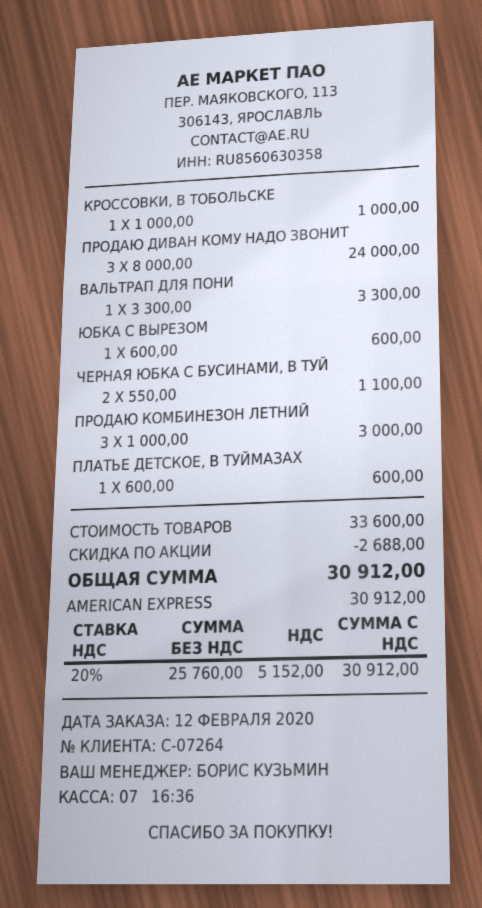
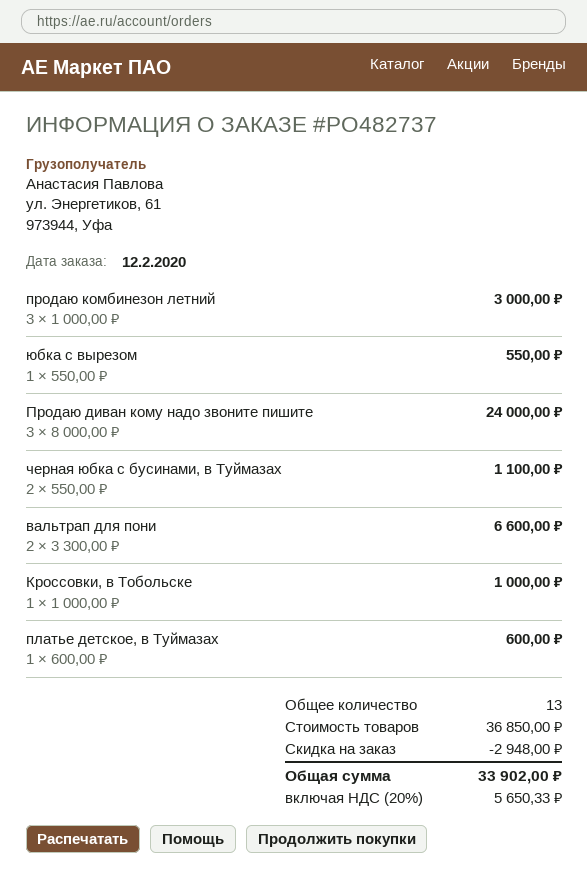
ВАЛЬТРАП ДЛЯ ПОНИ: 1 x 3300.00 = 3300.00 -> 2 x 3300.00 = 6600.00
ЮБКА С ВЫРЕЗОМ: 1 x 600.00 = 600.00 -> 1 x 550.00 = 550.00
subtotal: 33600.00 -> 36850.00
discount: 2688.00 -> 2948.00
tax: 20% = 5152.00 -> 20% = 5650.33
total: 30912.00 -> 33902.00

